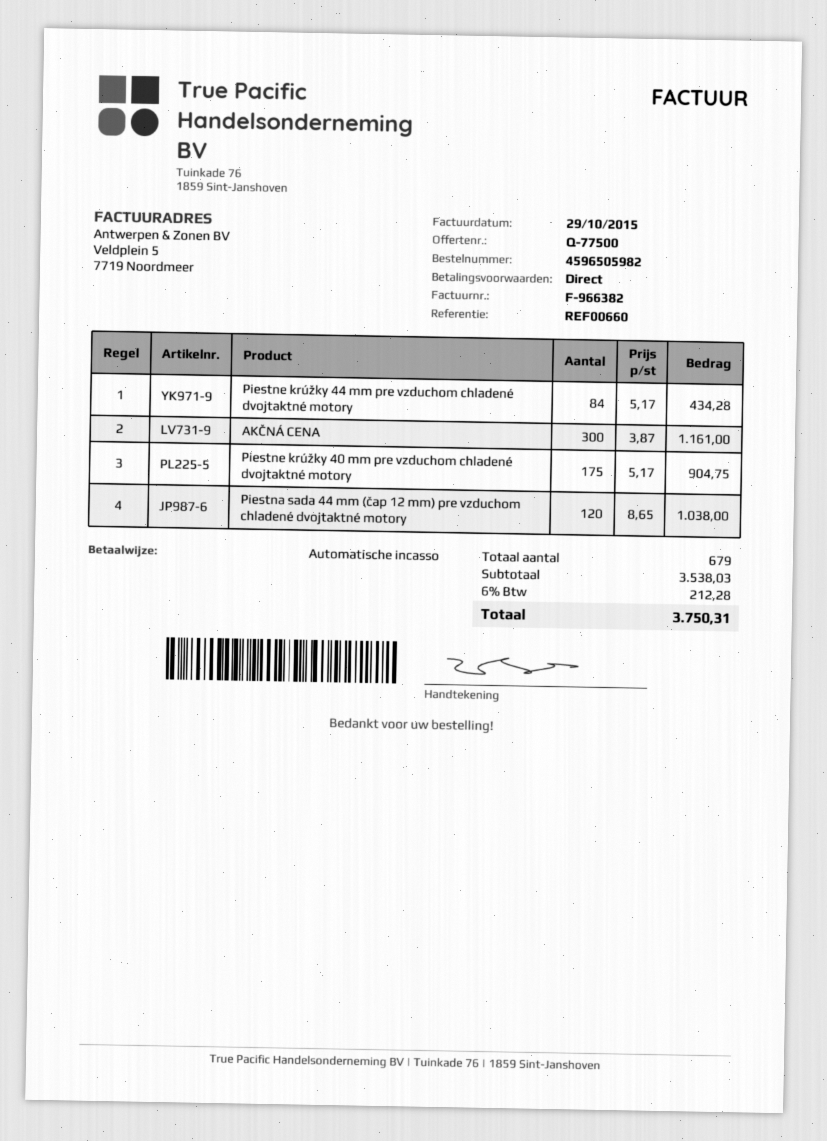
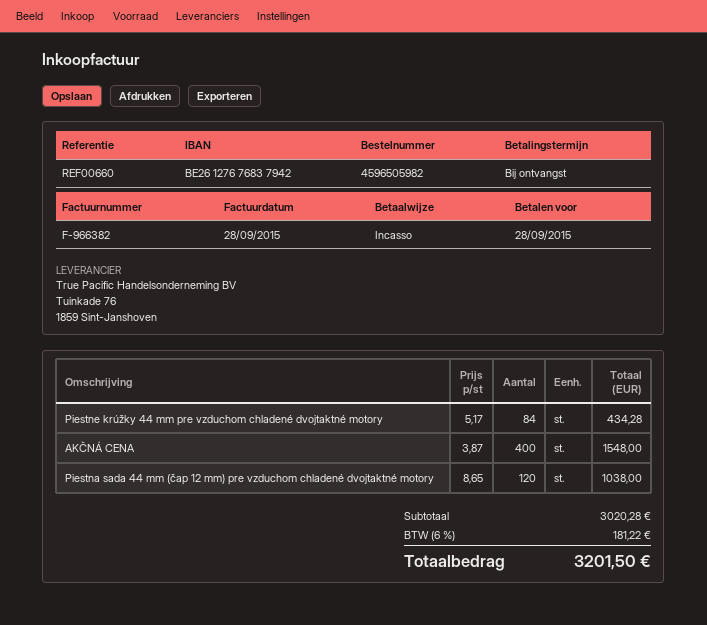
invoice date: 2015-10-29 -> 2015-09-28
AKČNÁ CENA: 300 x 3.87 = 1161.00 -> 400 x 3.87 = 1548.00
Piestne krúžky 40 mm pre vzduchom chladené dvojtaktné motory: 175 x 5.17 = 904.75 -> none
subtotal: 3538.03 -> 3020.28
tax: 6% = 212.28 -> 6% = 181.22
total: 3750.31 -> 3201.50

